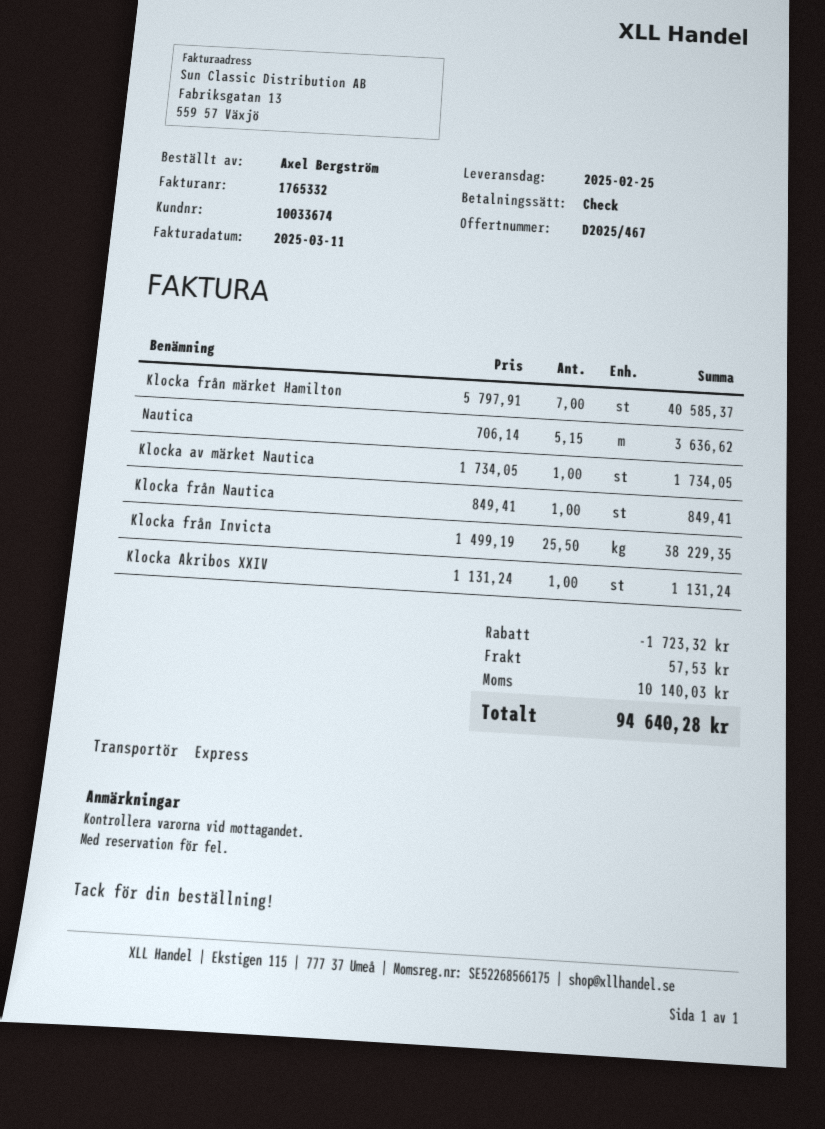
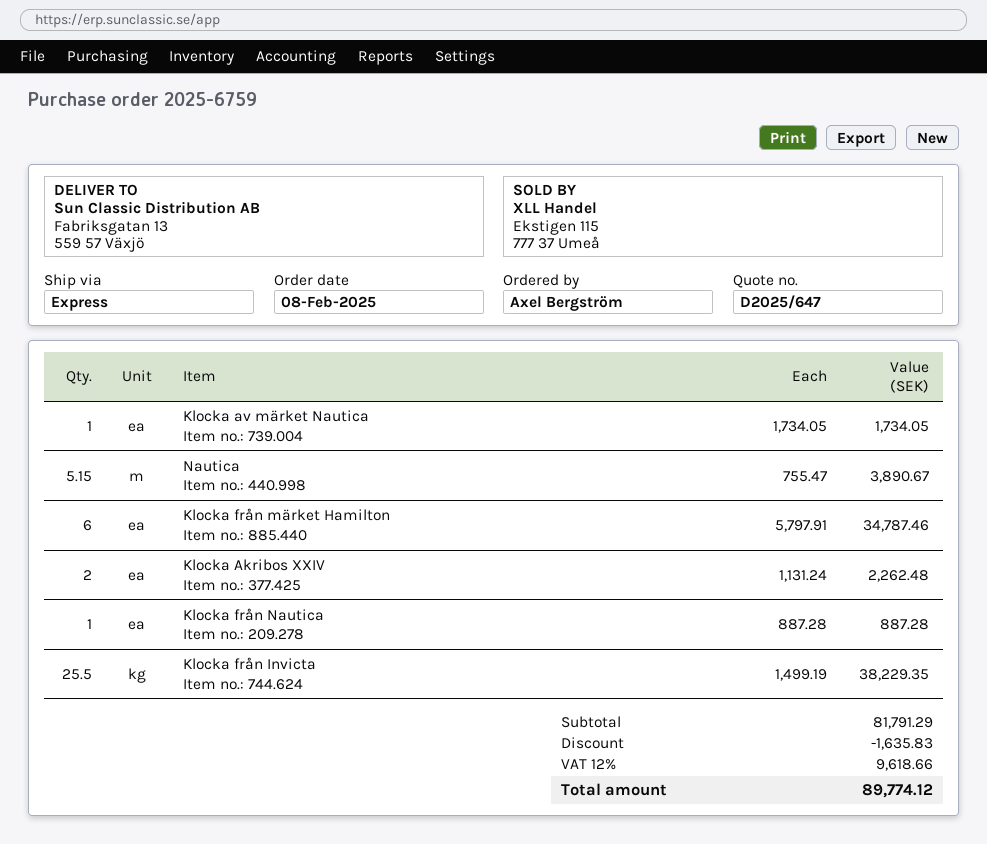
quote number: D2025/467 -> D2025/647
Klocka från märket Hamilton: 7 x 5797.91 = 40585.37 -> 6 x 5797.91 = 34787.46
Nautica: 5.15 x 706.14 = 3636.62 -> 5.15 x 755.47 = 3890.67
Klocka från Nautica: 1 x 849.41 = 849.41 -> 1 x 887.28 = 887.28
Klocka Akribos XXIV: 1 x 1131.24 = 1131.24 -> 2 x 1131.24 = 2262.48
discount: 1723.32 -> 1635.83
shipping: 57.53 -> none
tax: 10140.03 -> 9618.66
total: 94640.28 -> 89774.12

